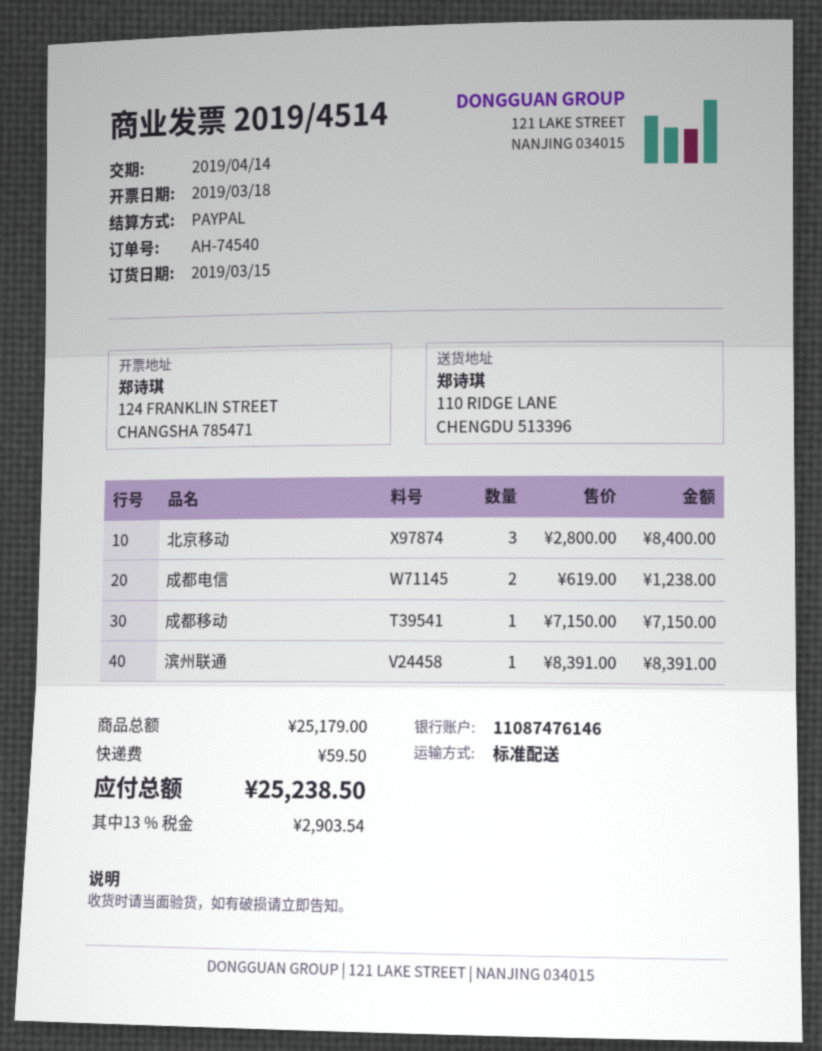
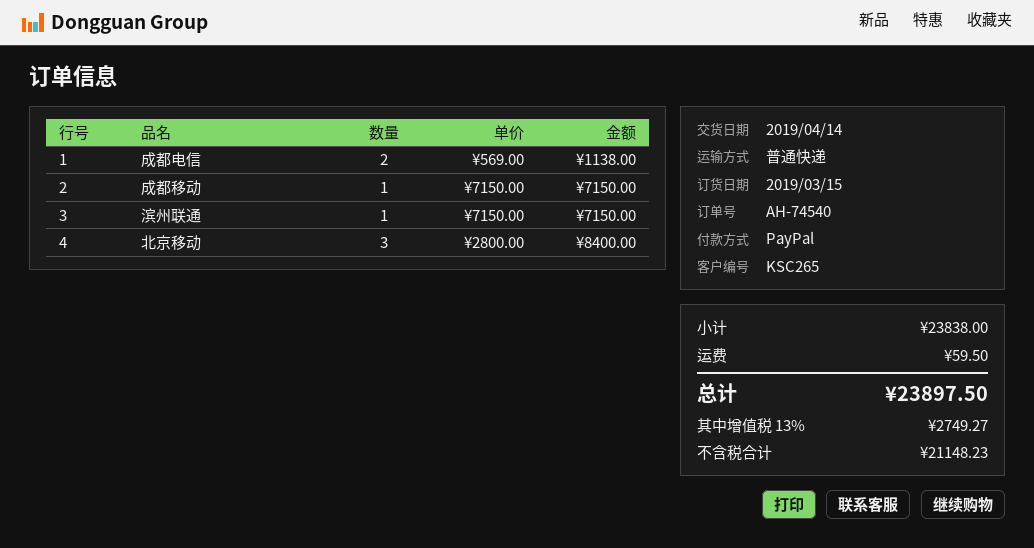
成都电信: 2 x 619.00 = 1238.00 -> 2 x 569.00 = 1138.00
滨州联通: 1 x 8391.00 = 8391.00 -> 1 x 7150.00 = 7150.00
subtotal: 25179.00 -> 23838.00
tax: 13% = 2903.54 -> 13% = 2749.27
total: 25238.50 -> 23897.50

